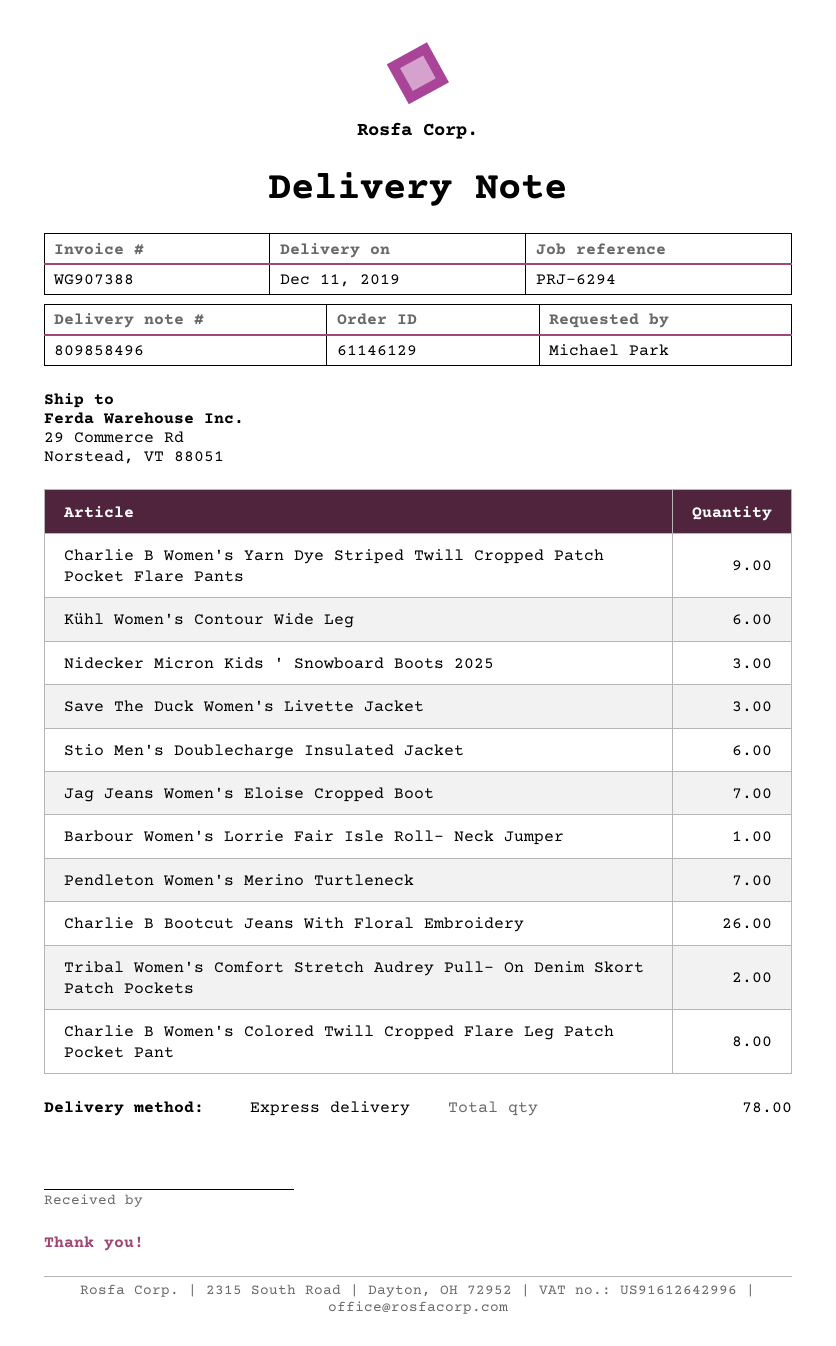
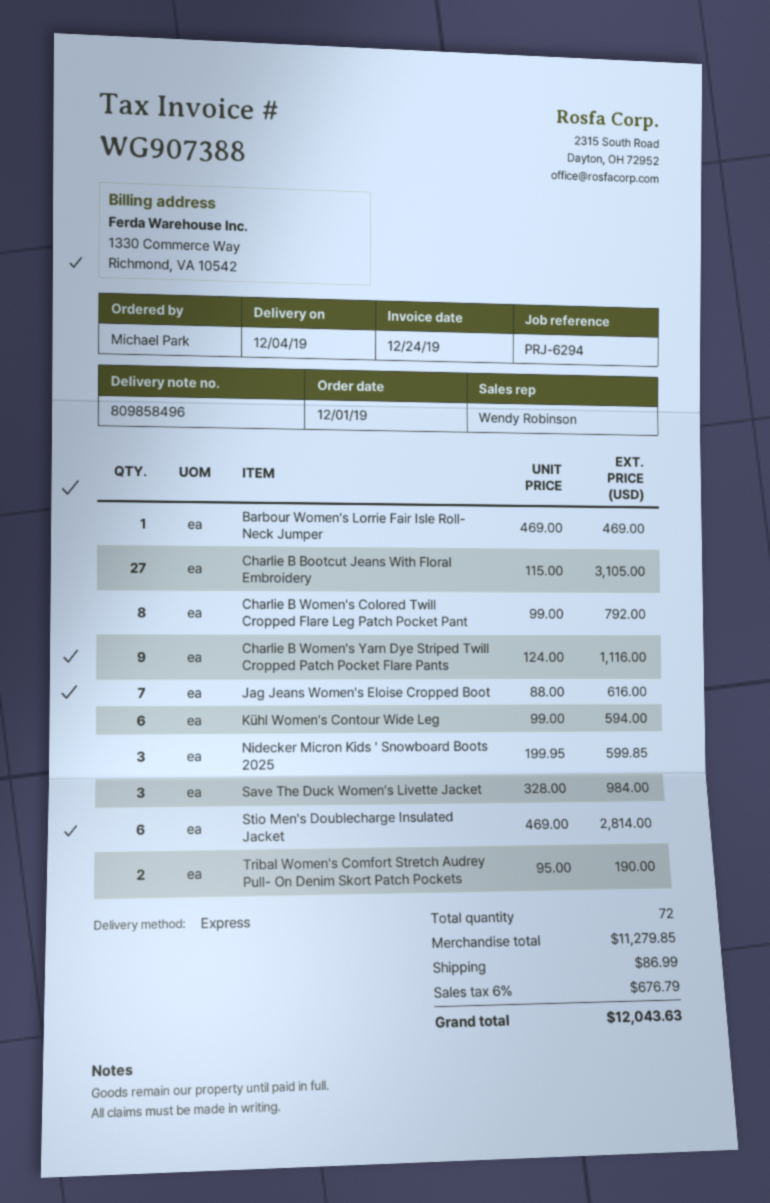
delivery date: 2019-12-11 -> 2019-12-04
Pendleton Women's Merino Turtleneck: 7 -> none
Charlie B Bootcut Jeans With Floral Embroidery: 26 -> 27
total quantity: 78 -> 72

